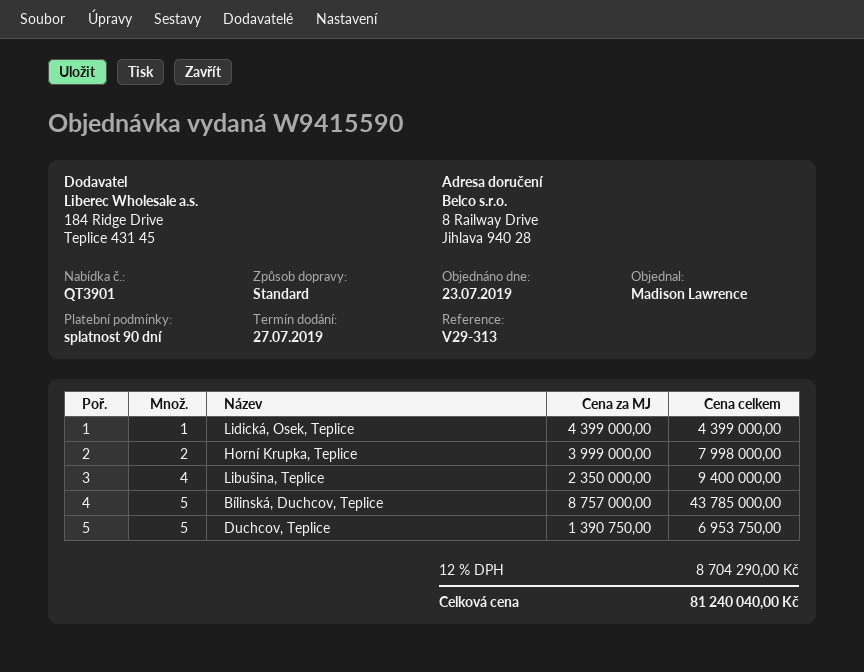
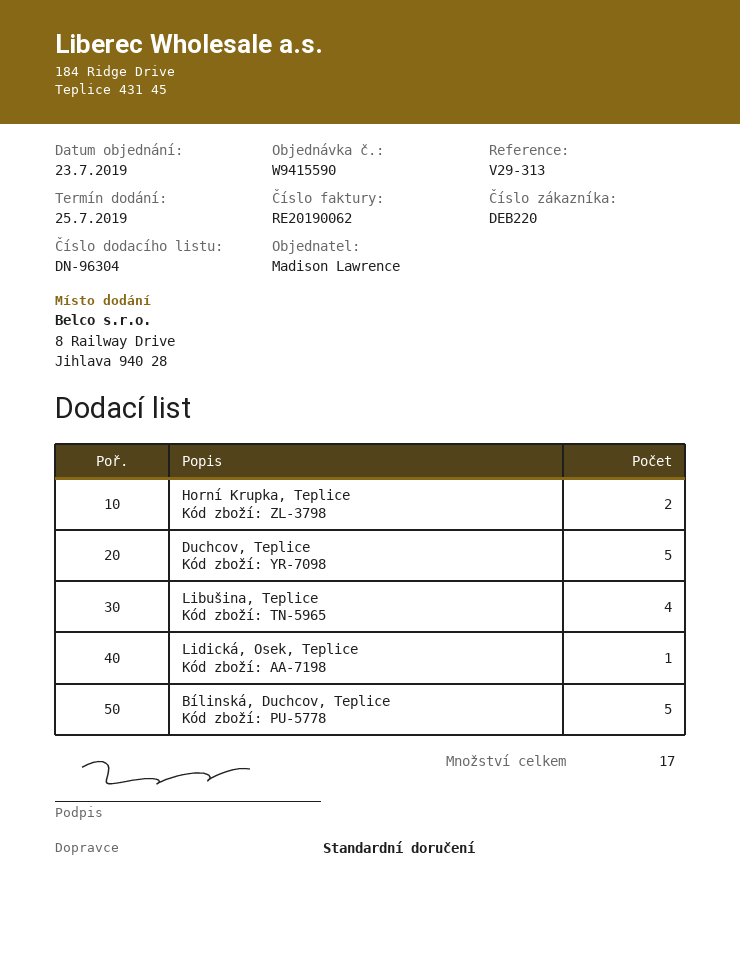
delivery date: 2019-07-27 -> 2019-07-25

